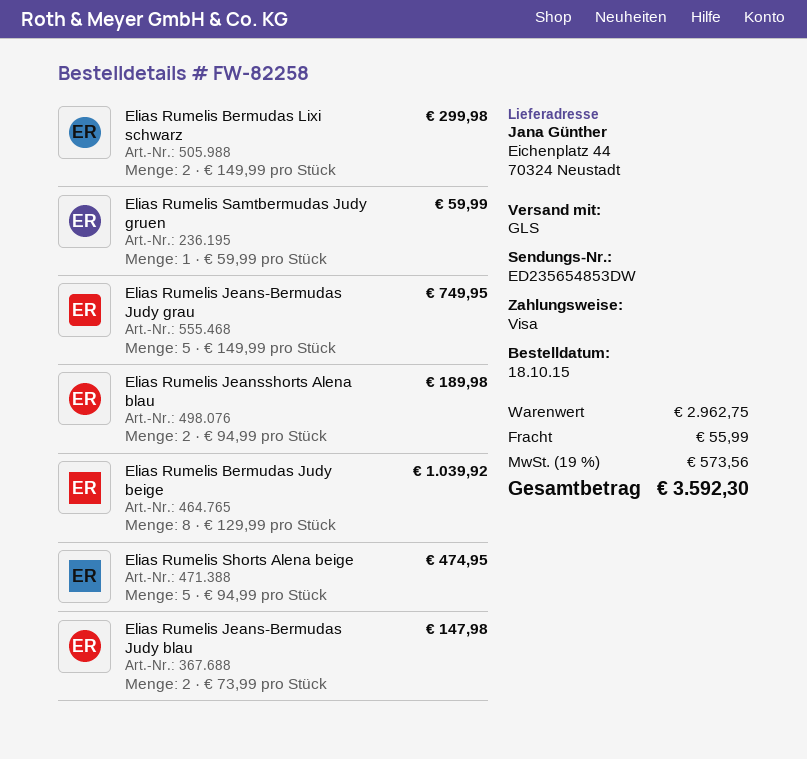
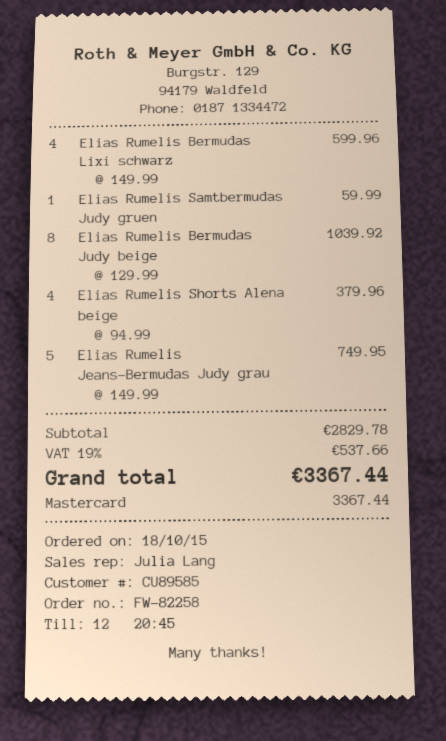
payment method: Visa -> Mastercard
Elias Rumelis Bermudas Lixi schwarz: 2 x 149.99 = 299.98 -> 4 x 149.99 = 599.96
Elias Rumelis Jeansshorts Alena blau: 2 x 94.99 = 189.98 -> none
Elias Rumelis Shorts Alena beige: 5 x 94.99 = 474.95 -> 4 x 94.99 = 379.96
Elias Rumelis Jeans-Bermudas Judy blau: 2 x 73.99 = 147.98 -> none
subtotal: 2962.75 -> 2829.78
shipping: 55.99 -> none
tax: 19% = 573.56 -> 19% = 537.66
total: 3592.30 -> 3367.44

